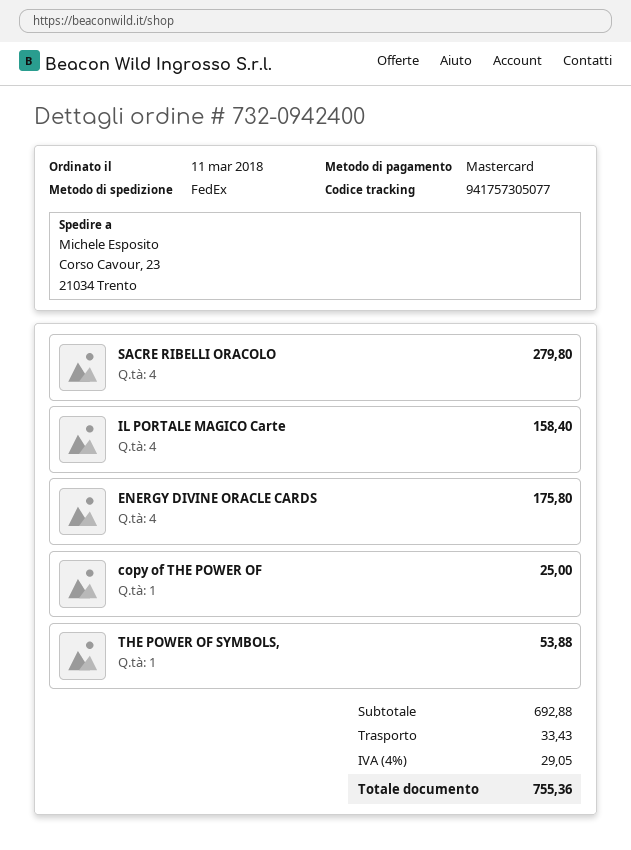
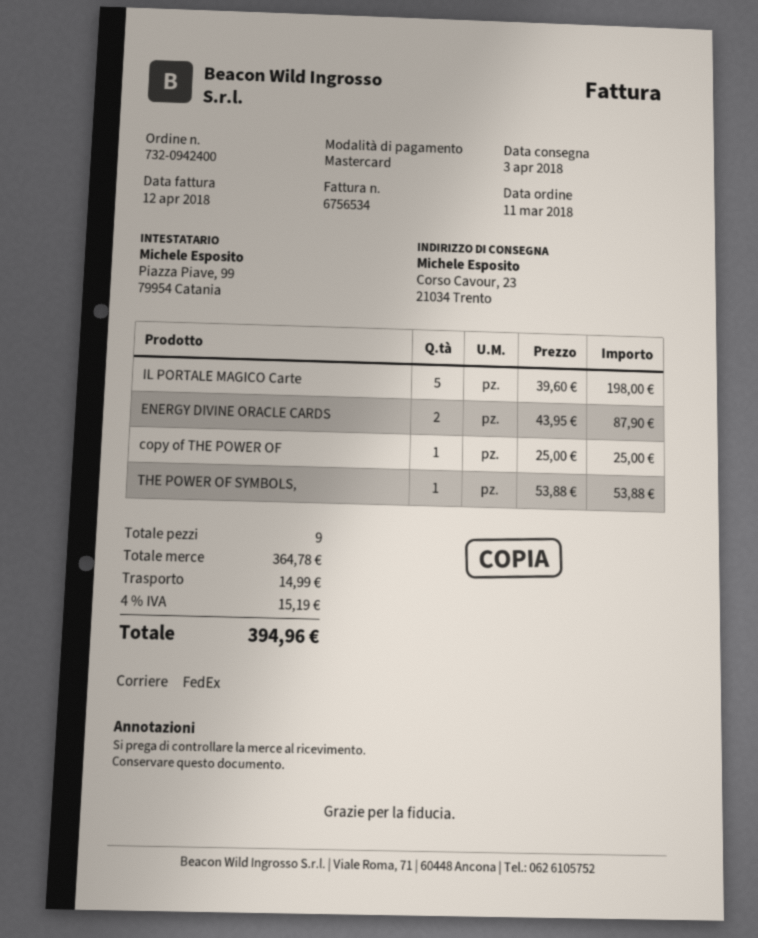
SACRE RIBELLI ORACOLO: 4 for 279.80 -> none
IL PORTALE MAGICO Carte: 4 for 158.40 -> 5 for 198.00
ENERGY DIVINE ORACLE CARDS: 4 for 175.80 -> 2 for 87.90
subtotal: 692.88 -> 364.78
shipping: 33.43 -> 14.99
tax: 4% = 29.05 -> 4% = 15.19
total: 755.36 -> 394.96

